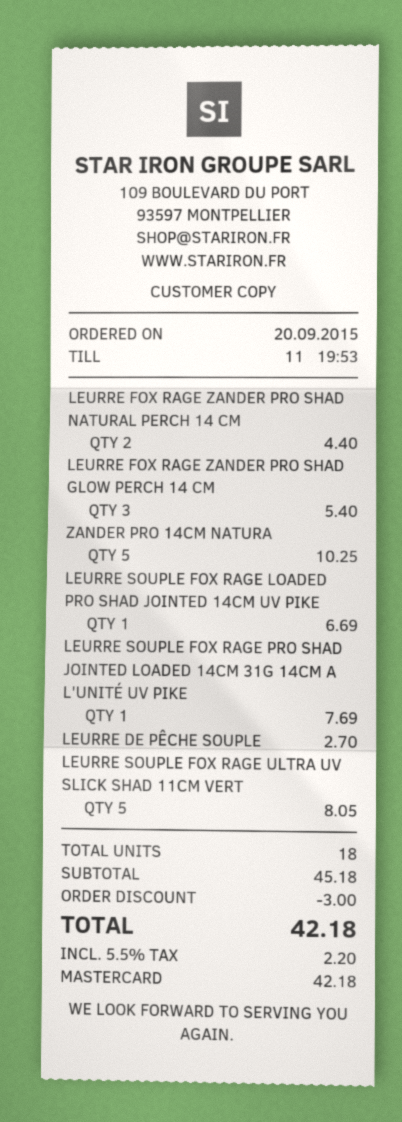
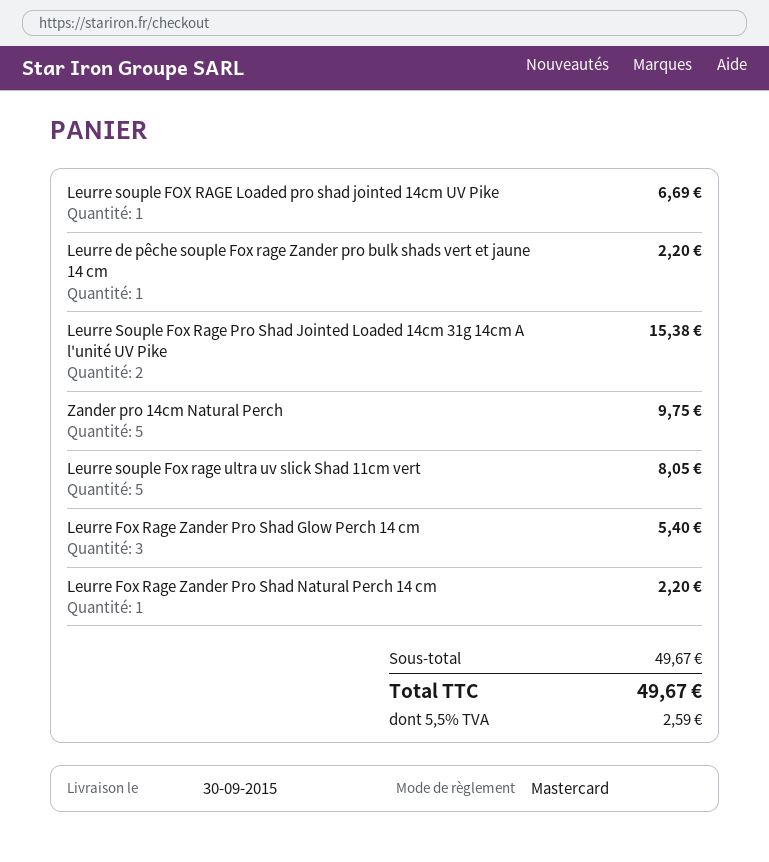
LEURRE FOX RAGE ZANDER PRO SHAD NATURAL PERCH 14 CM: 2 for 4.40 -> 1 for 2.20
ZANDER PRO 14CM NATURA: 5 for 10.25 -> 5 for 9.75
LEURRE SOUPLE FOX RAGE PRO SHAD JOINTED LOADED 14CM 31G 14CM A L'UNITÉ UV PIKE: 1 for 7.69 -> 2 for 15.38
LEURRE DE PÊCHE SOUPLE: 1 for 2.70 -> 1 for 2.20
subtotal: 45.18 -> 49.67
discount: 3.00 -> none
tax: 5.5% = 2.20 -> 5.5% = 2.59
total: 42.18 -> 49.67

